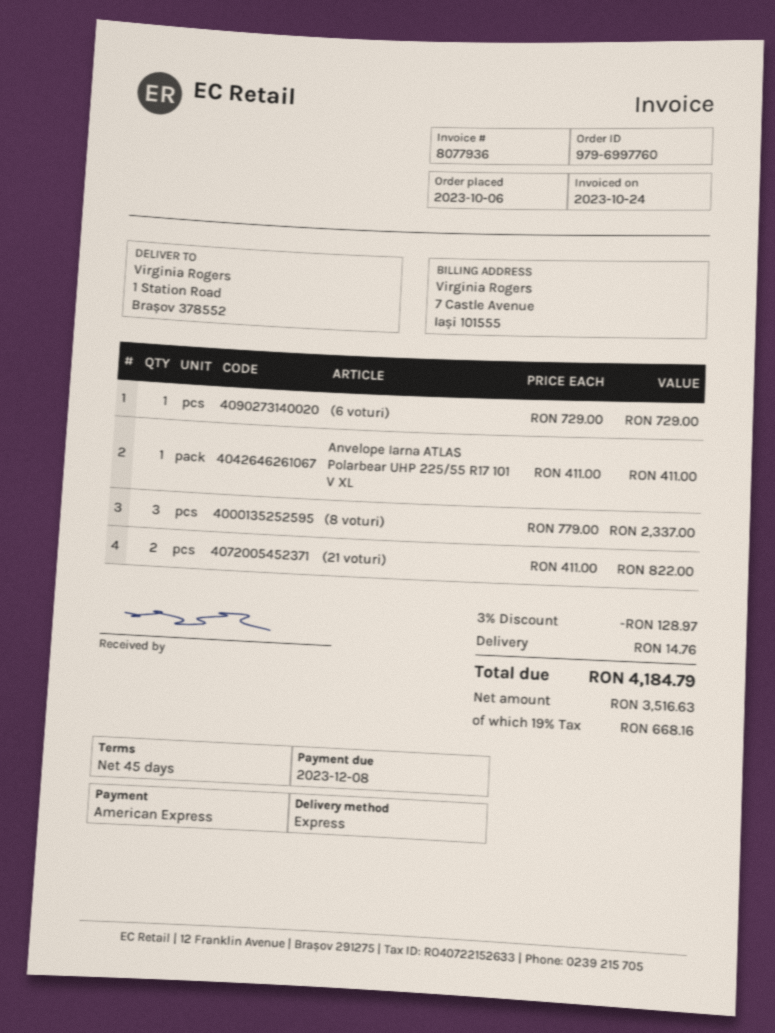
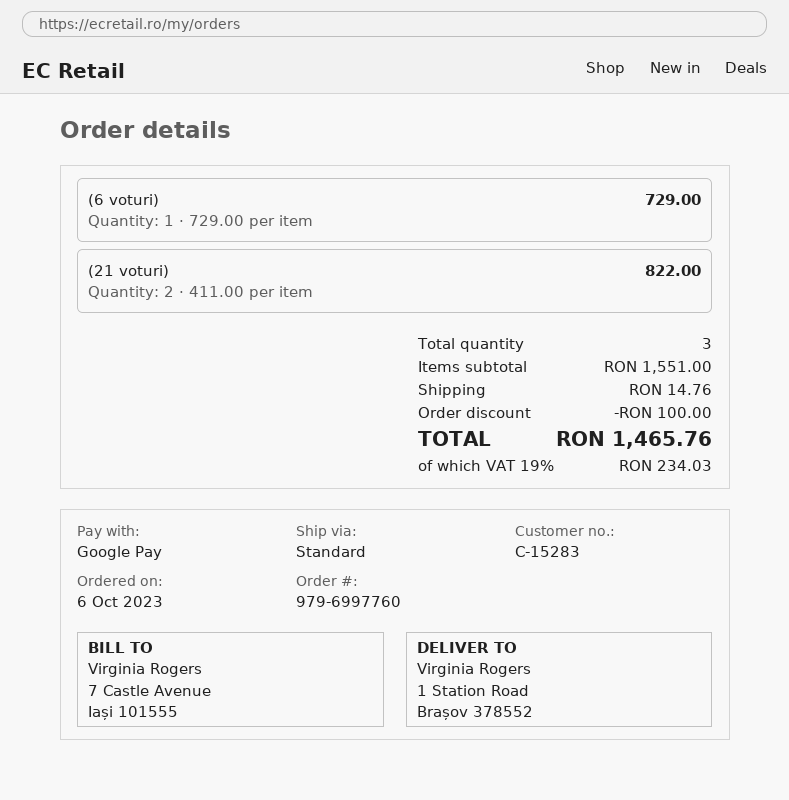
payment method: American Express -> Google Pay
shipping method: express -> standard
Anvelope Iarna ATLAS Polarbear UHP 225/55 R17 101 V XL: 1 x 411.00 = 411.00 -> none
(8 voturi): 3 x 779.00 = 2337.00 -> none
discount: 128.97 -> 100.00
tax: 19% = 668.16 -> 19% = 234.03
total: 4184.79 -> 1465.76

